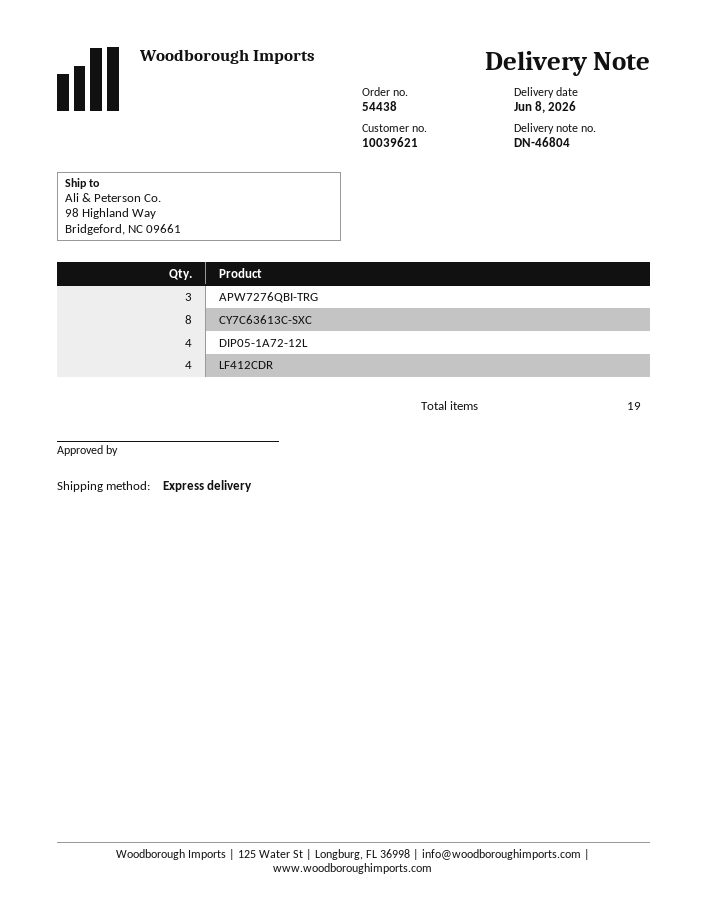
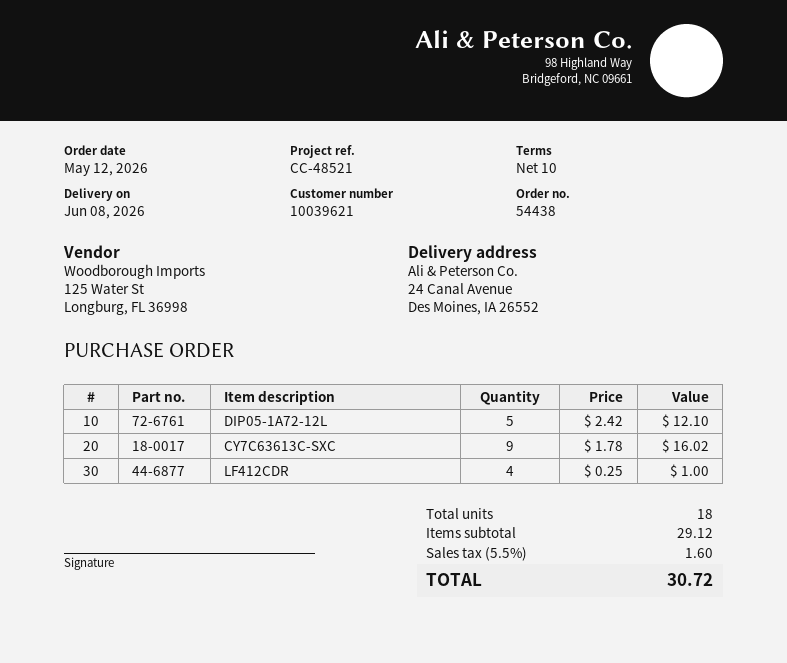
ship to: 98 Highland Way, Bridgeford, NC 09661 -> 24 Canal Avenue, Des Moines, IA 26552
APW7276QBI-TRG: 3 -> none
CY7C63613C-SXC: 8 -> 9
DIP05-1A72-12L: 4 -> 5
total quantity: 19 -> 18

